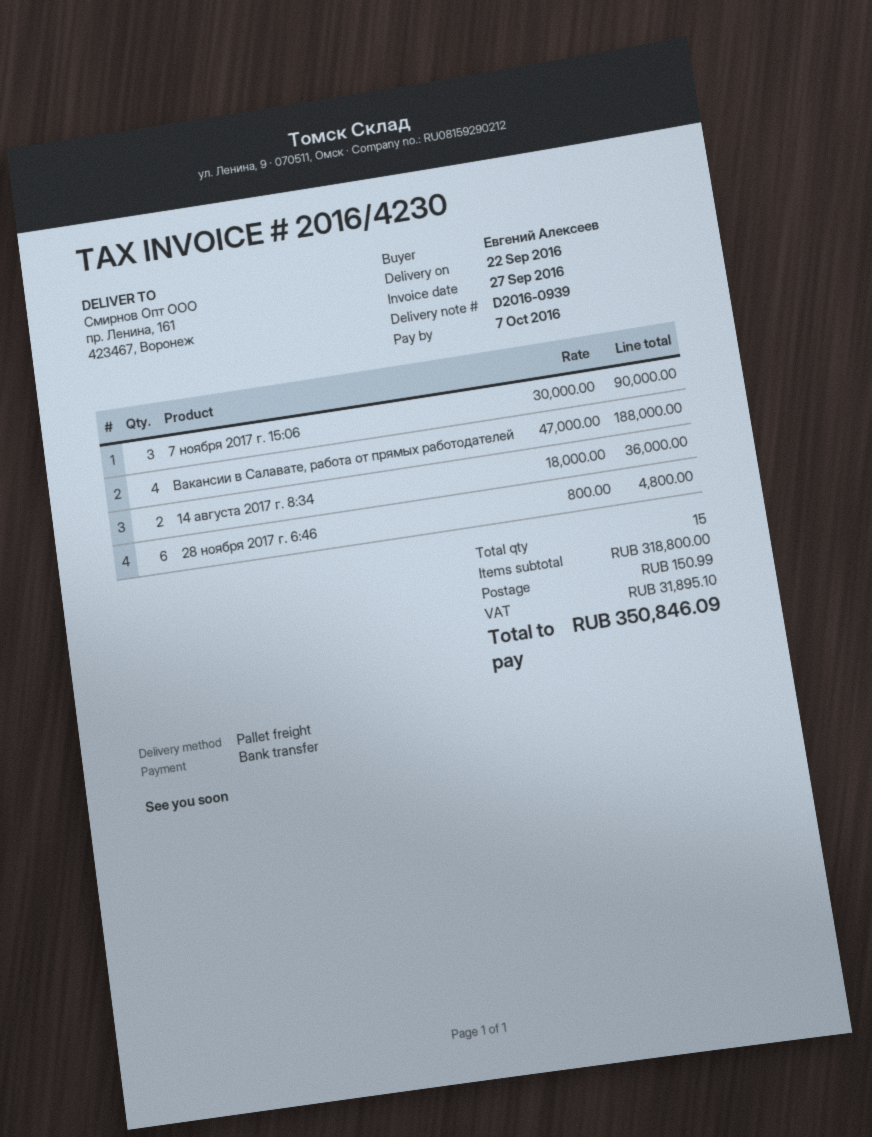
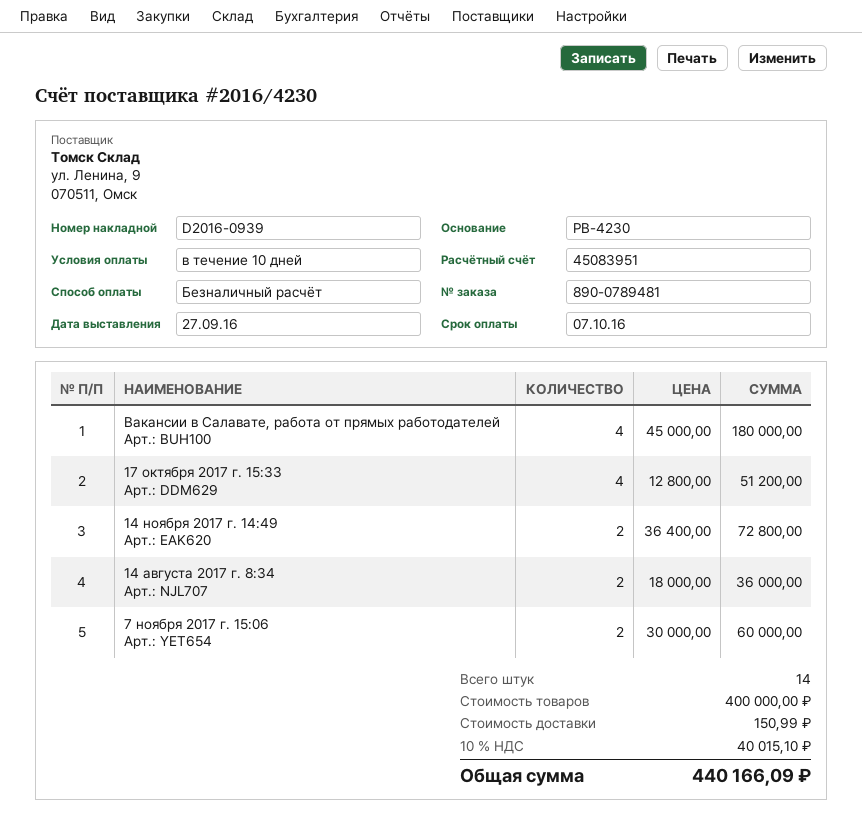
7 ноября 2017 г. 15:06: 3 x 30000.00 = 90000.00 -> 2 x 30000.00 = 60000.00
Вакансии в Салавате, работа от прямых работодателей: 4 x 47000.00 = 188000.00 -> 4 x 45000.00 = 180000.00
28 ноября 2017 г. 6:46: 6 x 800.00 = 4800.00 -> none
17 октября 2017 г. 15:33: none -> 4 x 12800.00 = 51200.00
14 ноября 2017 г. 14:49: none -> 2 x 36400.00 = 72800.00
total quantity: 15 -> 14
subtotal: 318800.00 -> 400000.00
tax: 31895.10 -> 40015.10
total: 350846.09 -> 440166.09

